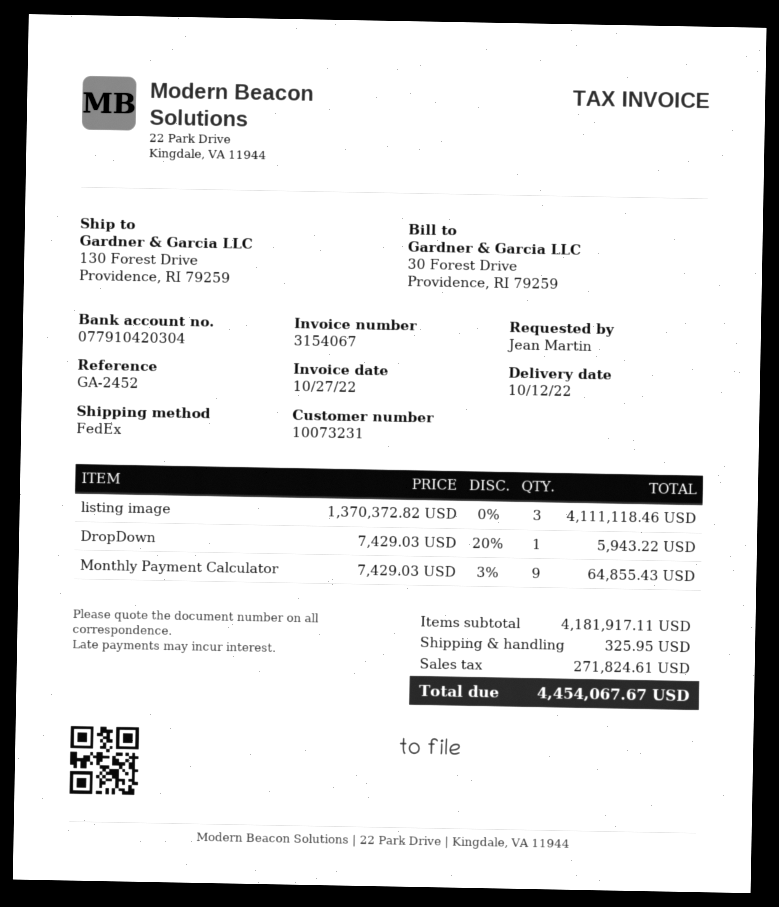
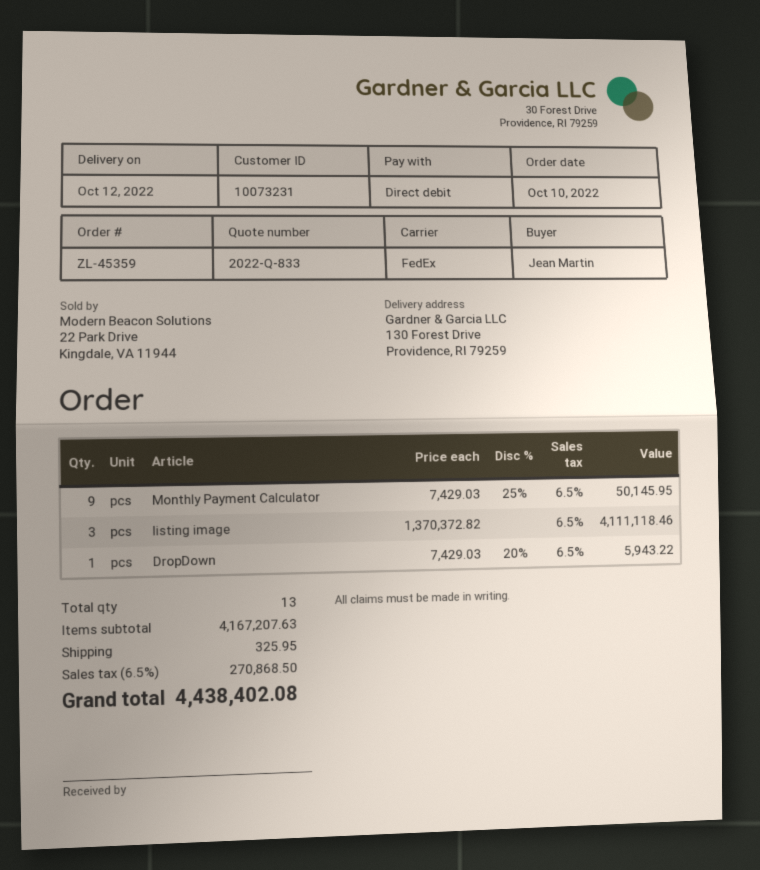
Monthly Payment Calculator: 9 x 7429.03 - 3% = 64855.43 -> 9 x 7429.03 - 25% = 50145.95
subtotal: 4181917.11 -> 4167207.63
tax: 271824.61 -> 270868.50
total: 4454067.67 -> 4438402.08

